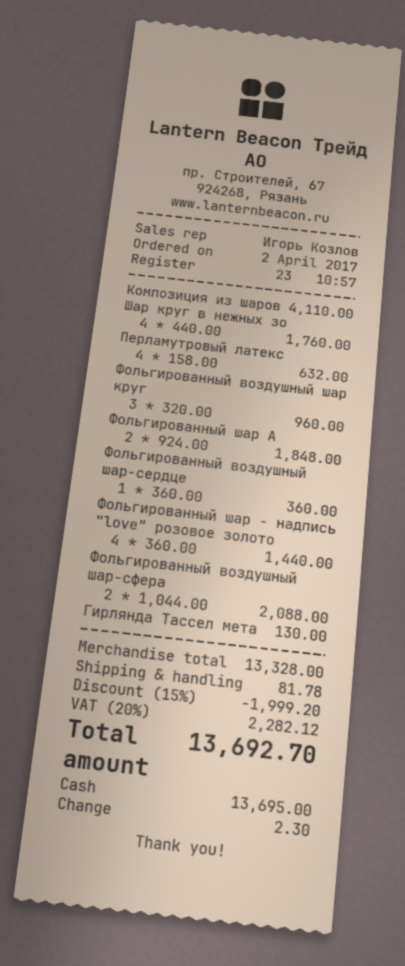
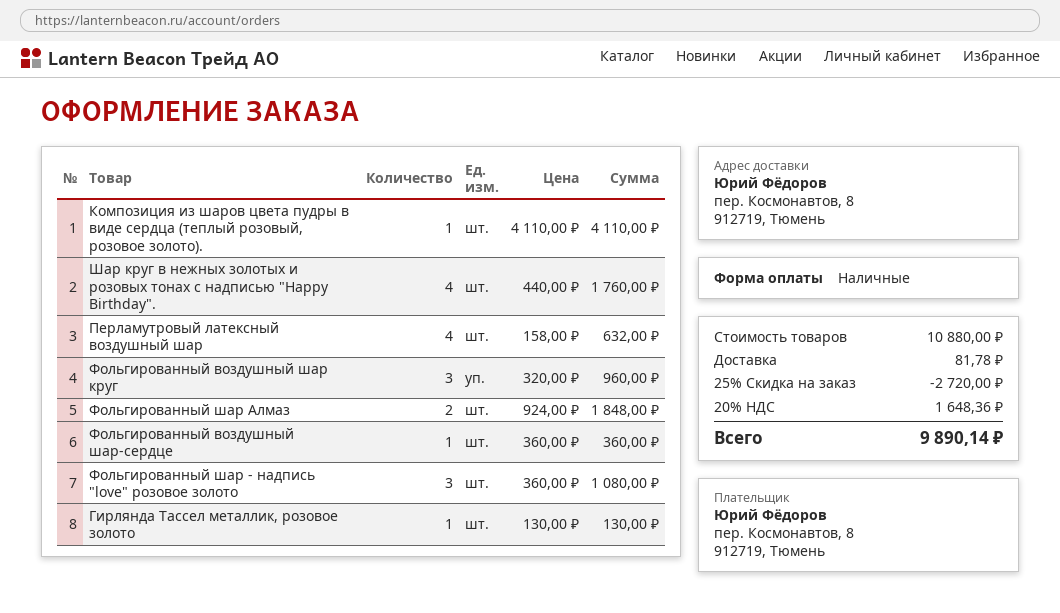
Фольгированный шар - надпись "love" розовое золото: 4 x 360.00 = 1440.00 -> 3 x 360.00 = 1080.00
Фольгированный воздушный шар-сфера: 2 x 1044.00 = 2088.00 -> none
subtotal: 13328.00 -> 10880.00
discount: 15% = 1999.20 -> 25% = 2720.00
tax: 20% = 2282.12 -> 20% = 1648.36
total: 13692.70 -> 9890.14

